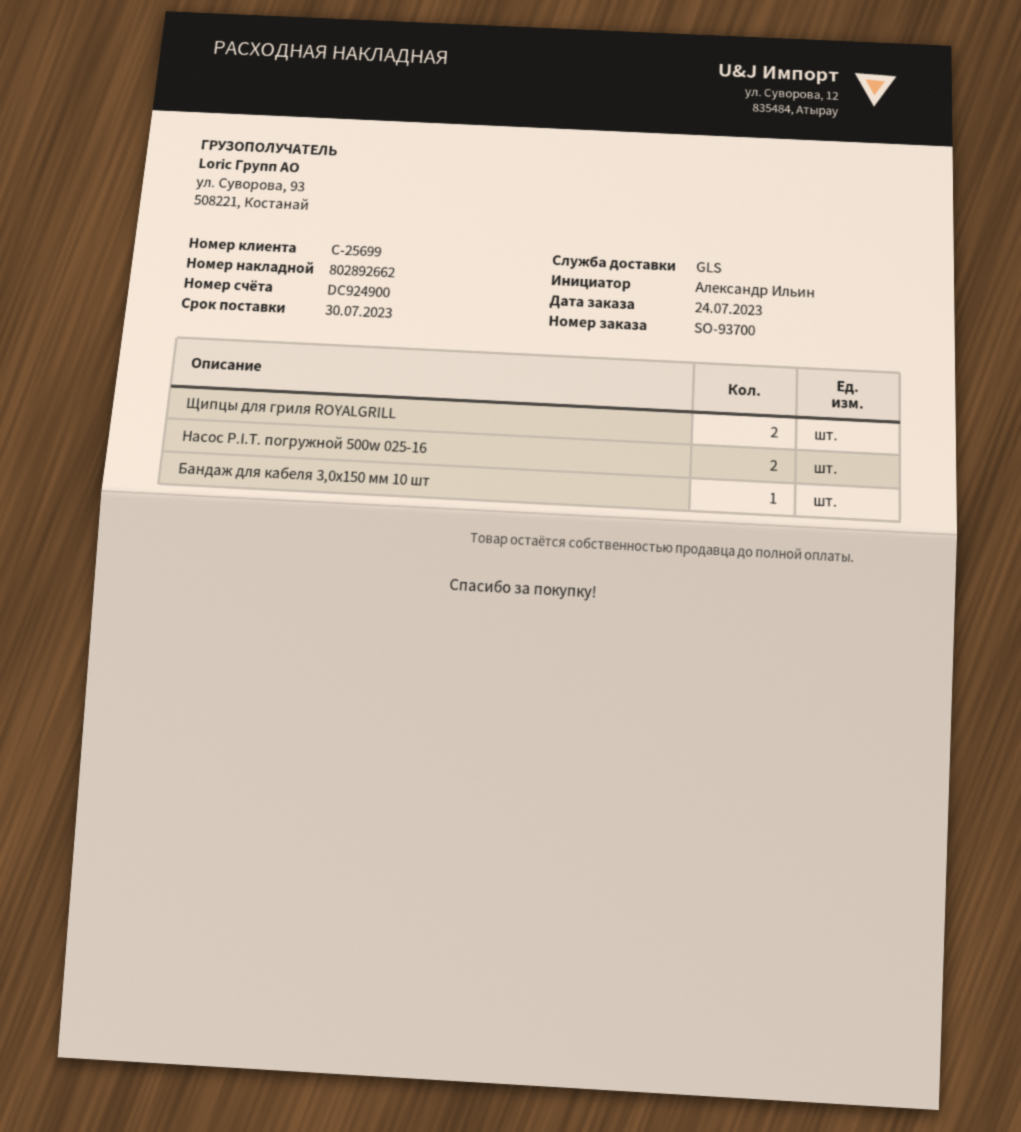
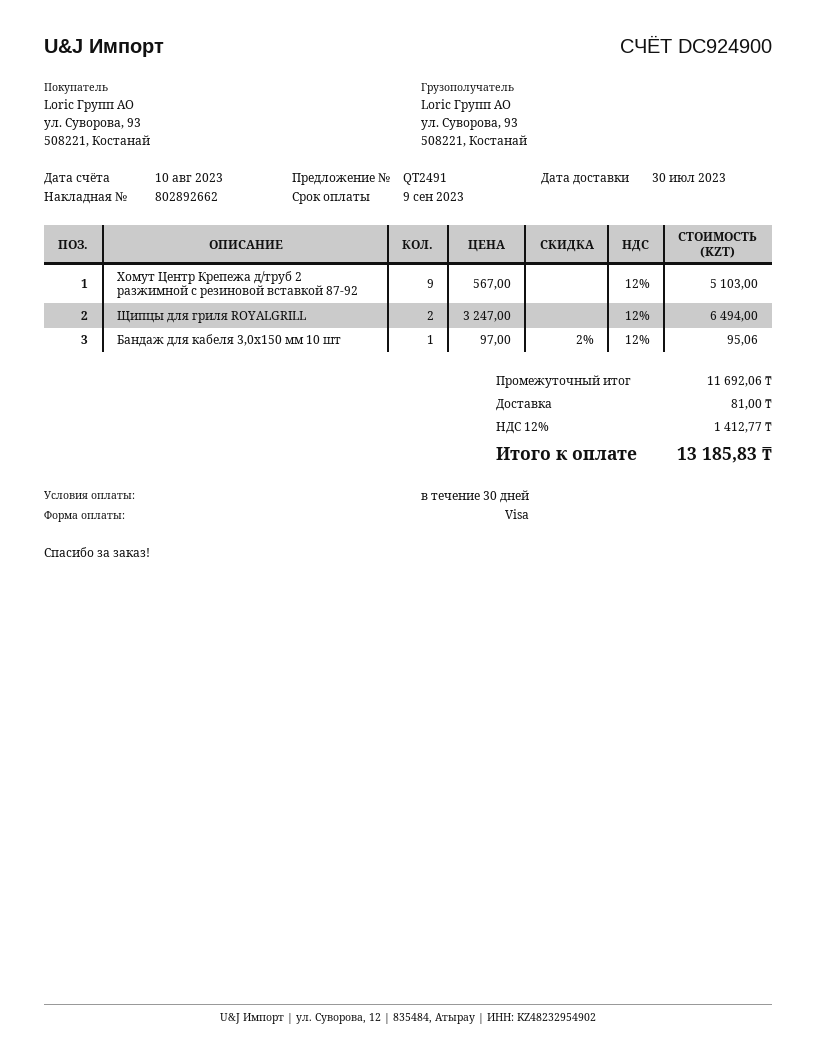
Насос P.I.T. погружной 500w 025-16: 2 -> none
Хомут Центр Крепежа д/труб 2 разжимной с резиновой вставкой 87-92: none -> 9

